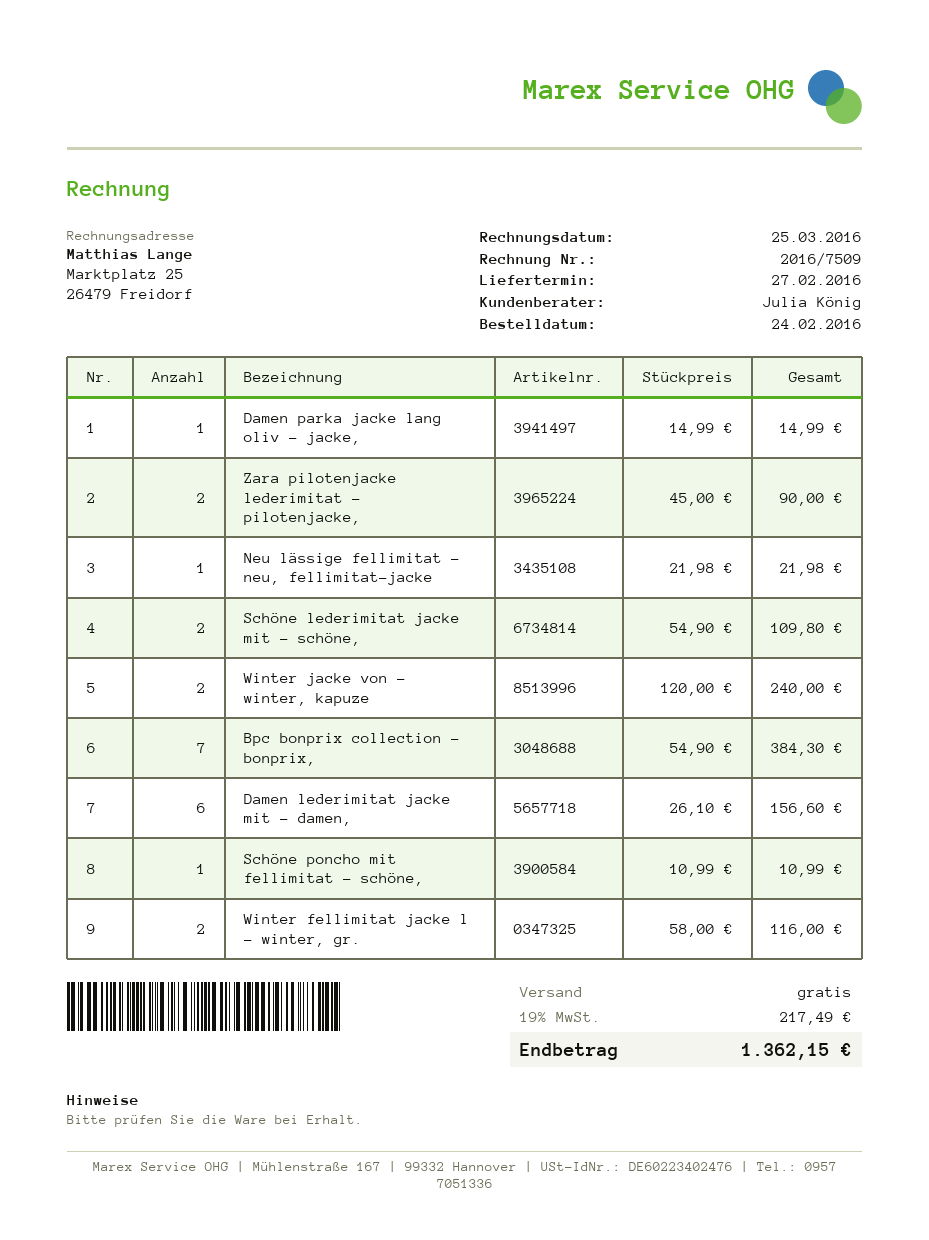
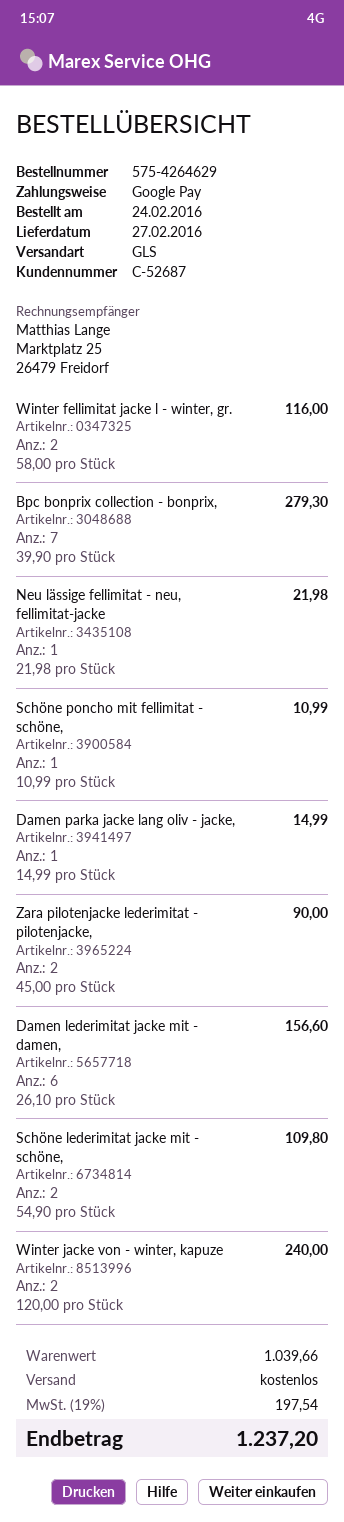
Bpc bonprix collection - bonprix,: 7 x 54.90 = 384.30 -> 7 x 39.90 = 279.30
tax: 19% = 217.49 -> 19% = 197.54
total: 1362.15 -> 1237.20

